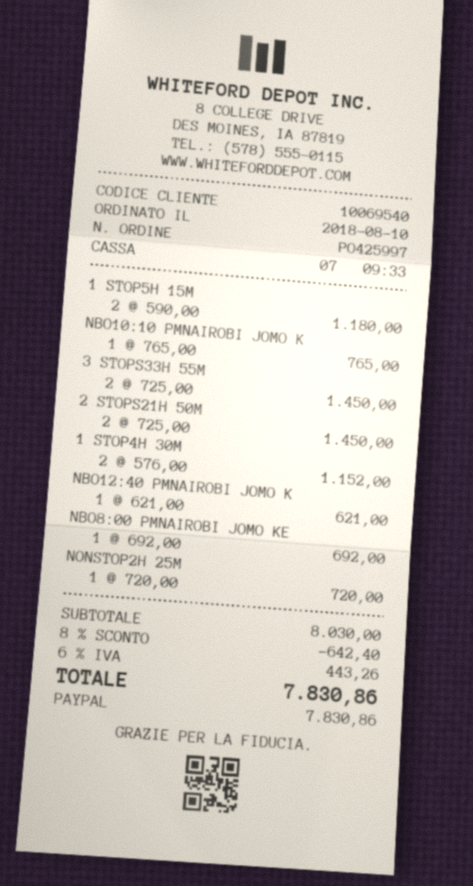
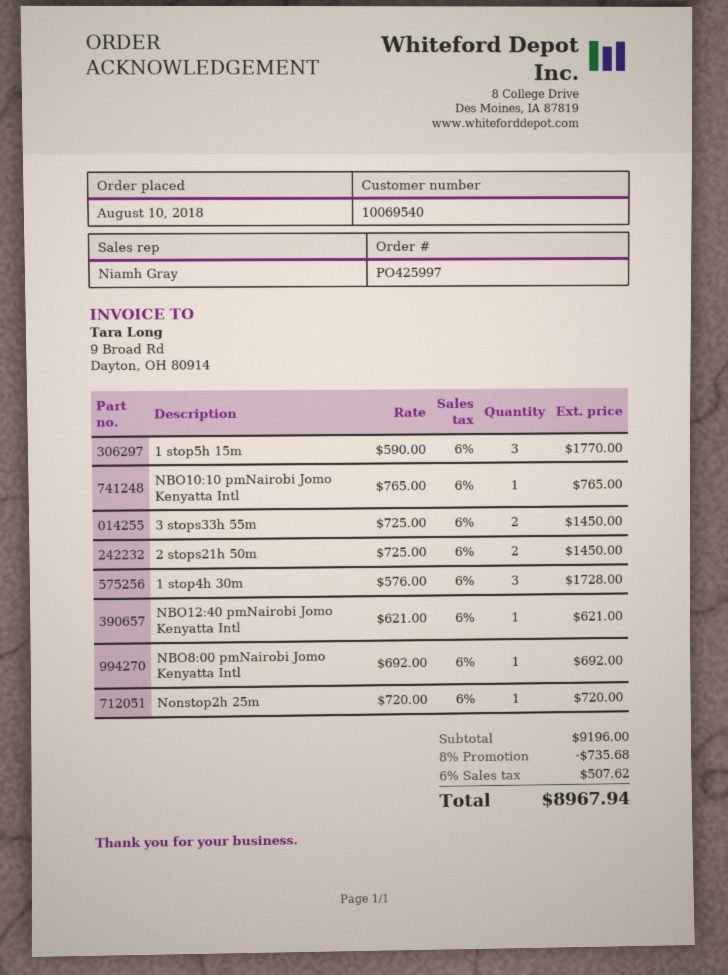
1 STOP5H 15M: 2 x 590.00 = 1180.00 -> 3 x 590.00 = 1770.00
1 STOP4H 30M: 2 x 576.00 = 1152.00 -> 3 x 576.00 = 1728.00
subtotal: 8030.00 -> 9196.00
discount: 8% = 642.40 -> 8% = 735.68
tax: 6% = 443.26 -> 6% = 507.62
total: 7830.86 -> 8967.94

